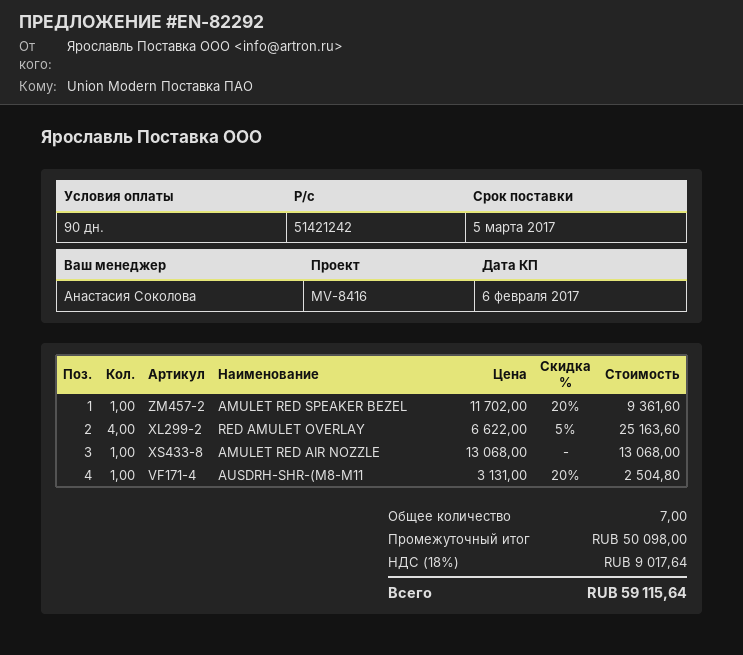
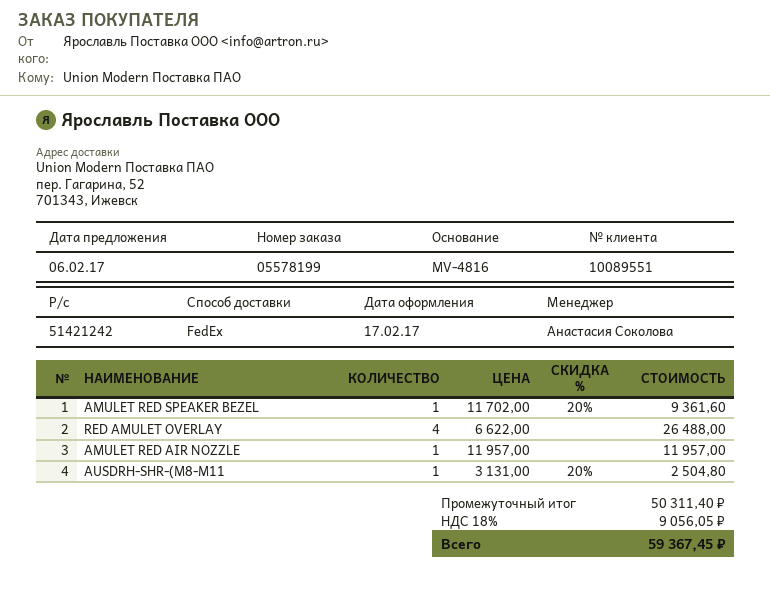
reference: MV-8416 -> MV-4816
RED AMULET OVERLAY: 4 x 6622.00 - 5% = 25163.60 -> 4 x 6622.00 = 26488.00
AMULET RED AIR NOZZLE: 1 x 13068.00 = 13068.00 -> 1 x 11957.00 = 11957.00
subtotal: 50098.00 -> 50311.40
tax: 18% = 9017.64 -> 18% = 9056.05
total: 59115.64 -> 59367.45

